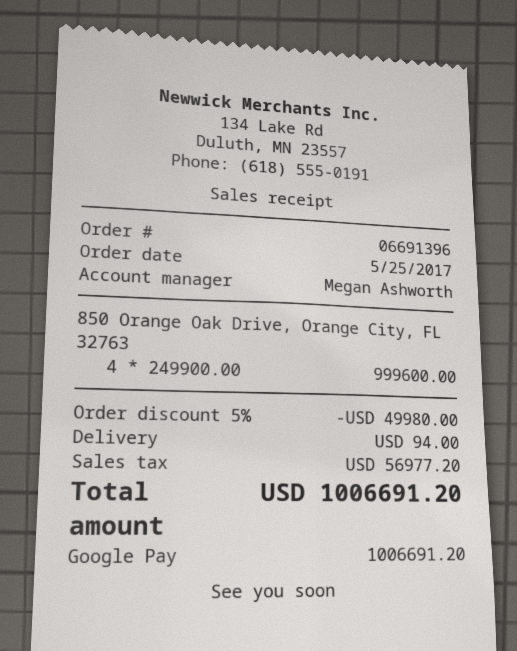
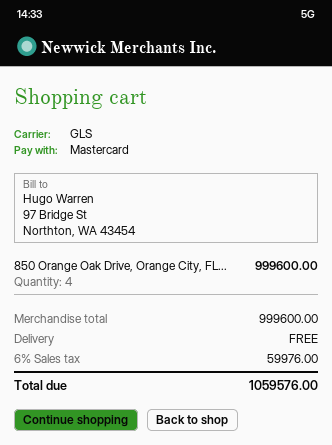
payment method: Google Pay -> Mastercard
discount: 5% = 49980.00 -> none
shipping: 94.00 -> 0.00
tax: 56977.20 -> 59976.00
total: 1006691.20 -> 1059576.00

